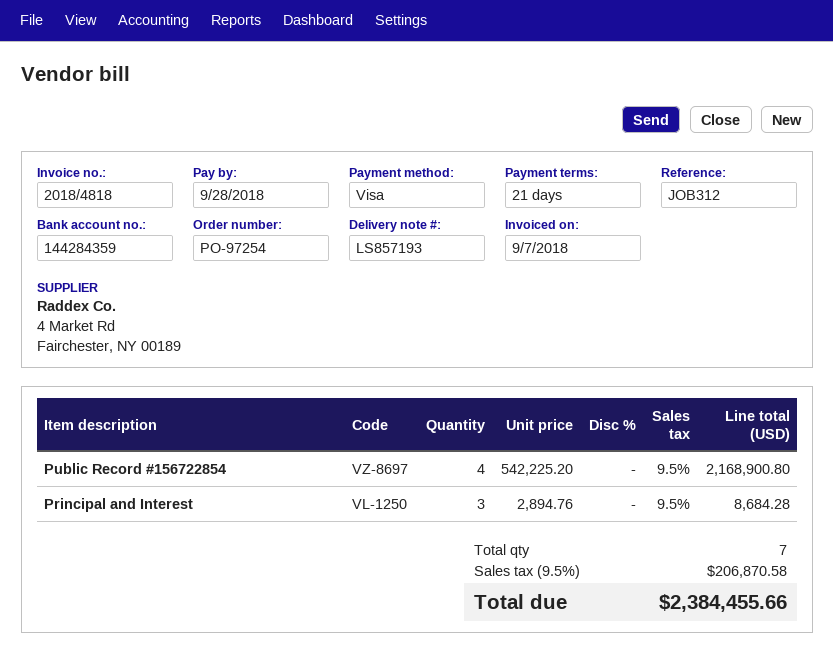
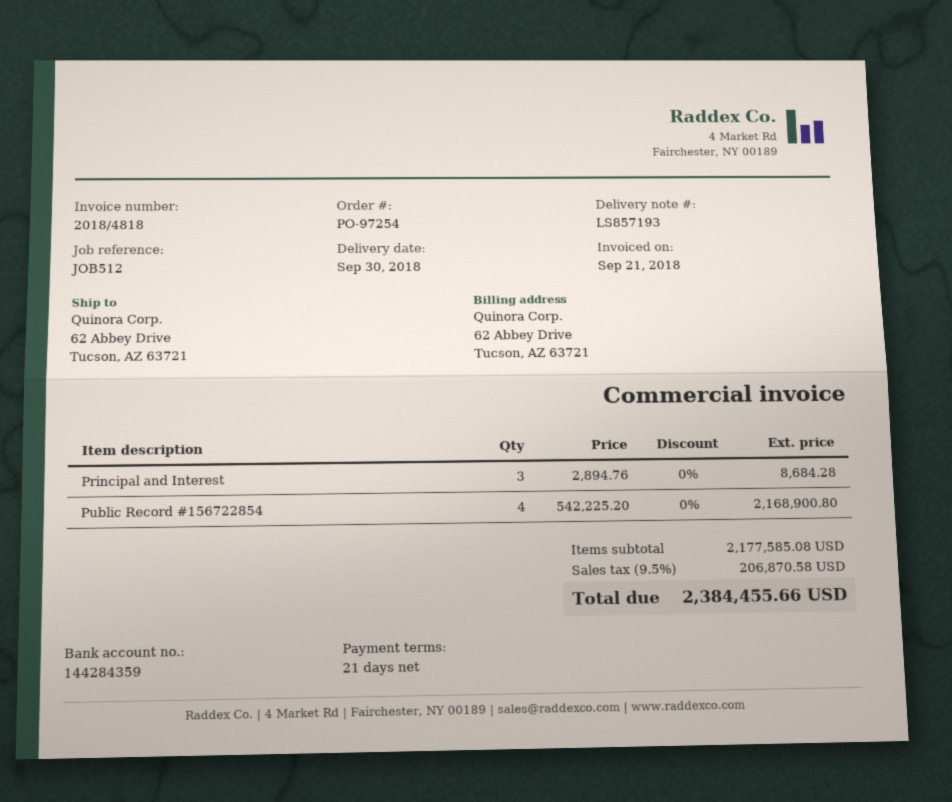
invoice date: 2018-09-07 -> 2018-09-21
reference: JOB312 -> JOB512

